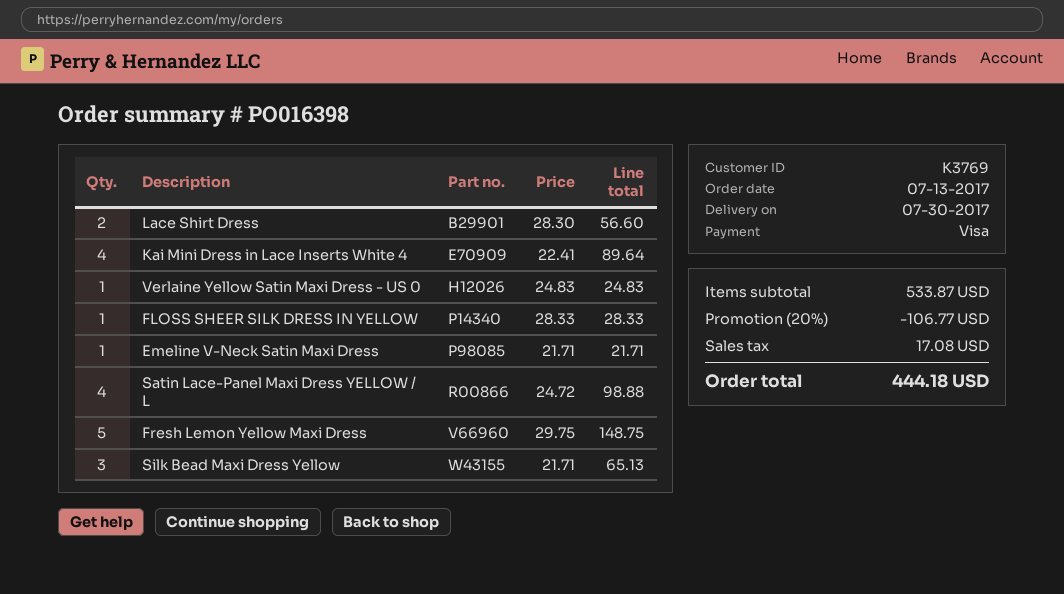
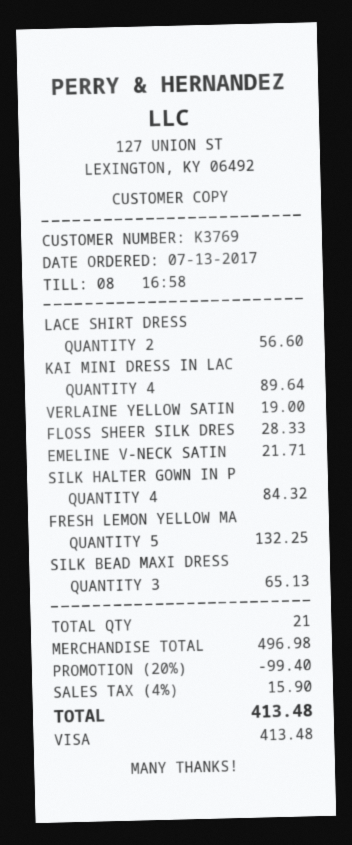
Verlaine Yellow Satin Maxi Dress - US 0: 1 for 24.83 -> 1 for 19.00
Satin Lace-Panel Maxi Dress YELLOW / L: 4 for 98.88 -> none
Fresh Lemon Yellow Maxi Dress: 5 for 148.75 -> 5 for 132.25
SILK HALTER GOWN IN P: none -> 4 for 84.32
subtotal: 533.87 -> 496.98
discount: 20% = 106.77 -> 20% = 99.40
tax: 17.08 -> 15.90
total: 444.18 -> 413.48

